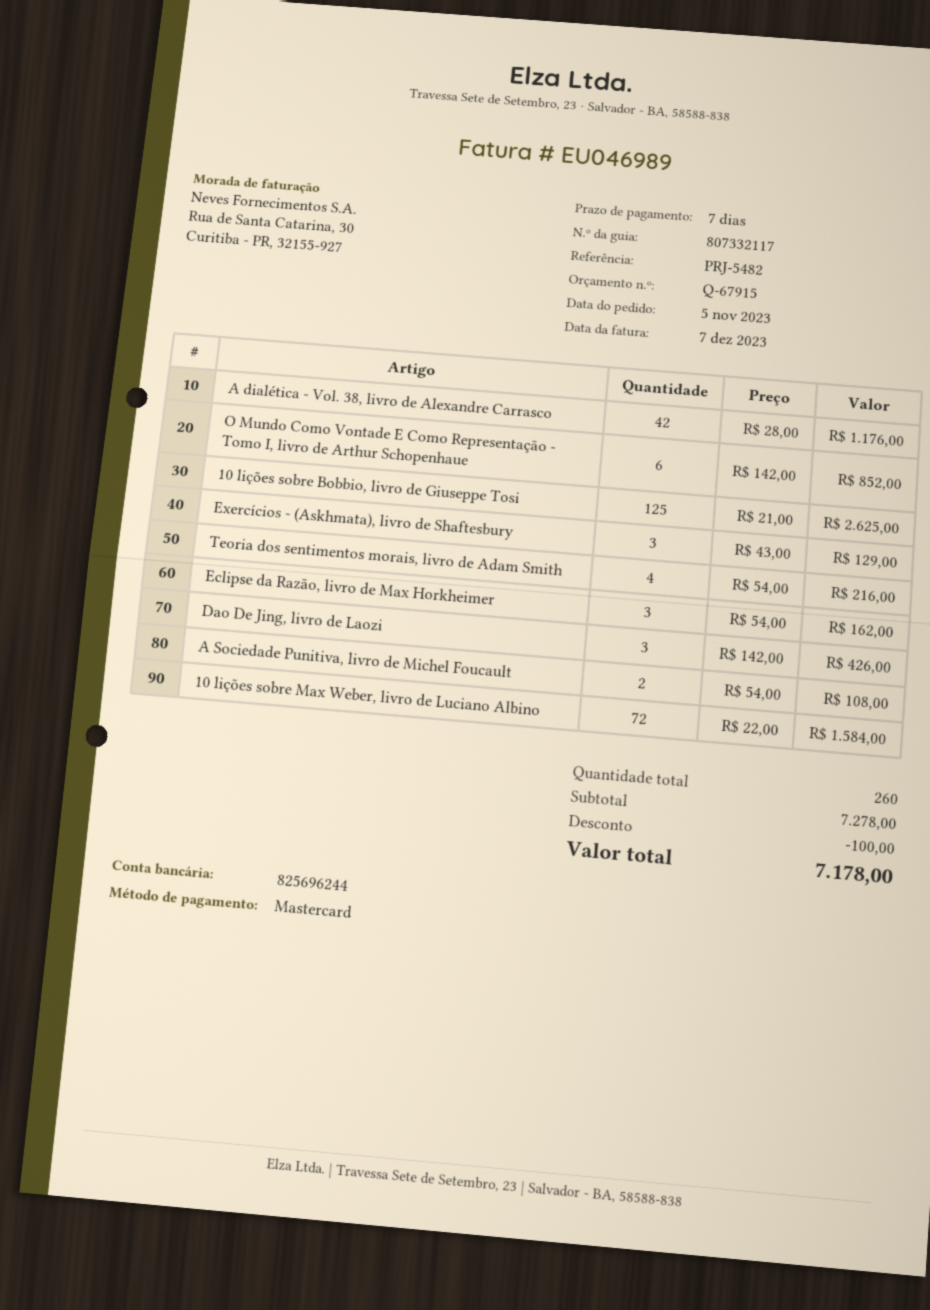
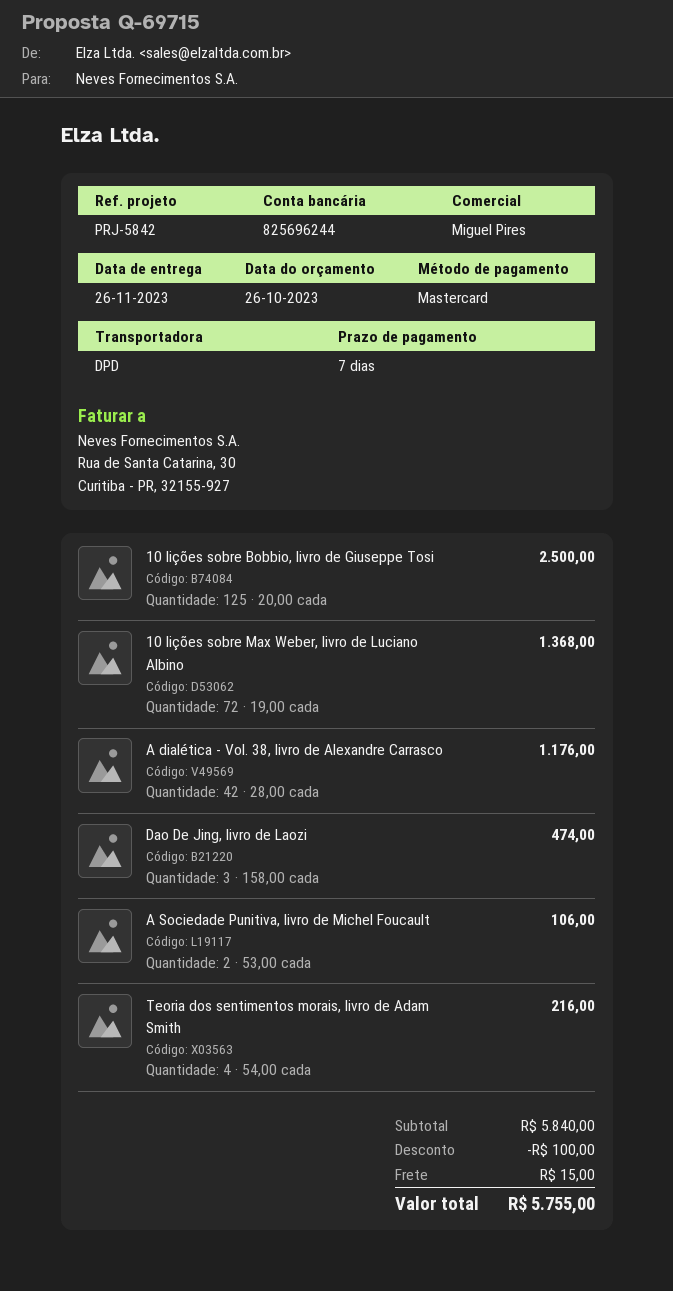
quote number: Q-67915 -> Q-69715
reference: PRJ-5482 -> PRJ-5842
O Mundo Como Vontade E Como Representação - Tomo I, livro de Arthur Schopenhaue: 6 x 142.00 = 852.00 -> none
10 lições sobre Bobbio, livro de Giuseppe Tosi: 125 x 21.00 = 2625.00 -> 125 x 20.00 = 2500.00
Exercícios - (Askhmata), livro de Shaftesbury: 3 x 43.00 = 129.00 -> none
Eclipse da Razão, livro de Max Horkheimer: 3 x 54.00 = 162.00 -> none
Dao De Jing, livro de Laozi: 3 x 142.00 = 426.00 -> 3 x 158.00 = 474.00
A Sociedade Punitiva, livro de Michel Foucault: 2 x 54.00 = 108.00 -> 2 x 53.00 = 106.00
10 lições sobre Max Weber, livro de Luciano Albino: 72 x 22.00 = 1584.00 -> 72 x 19.00 = 1368.00
subtotal: 7278.00 -> 5840.00
shipping: none -> 15.00
total: 7178.00 -> 5755.00

